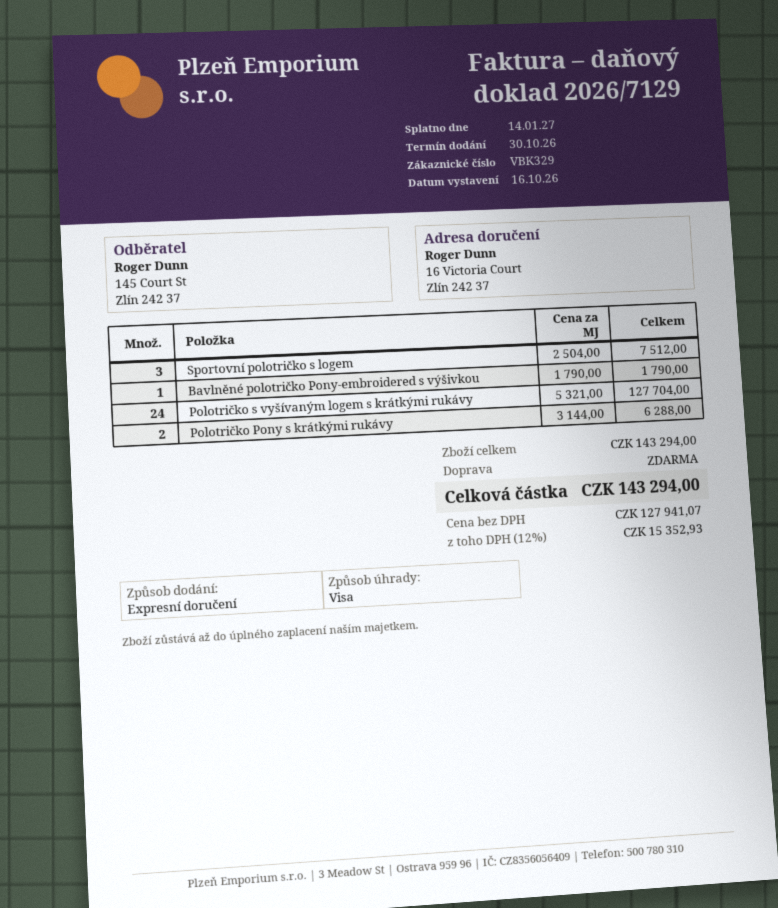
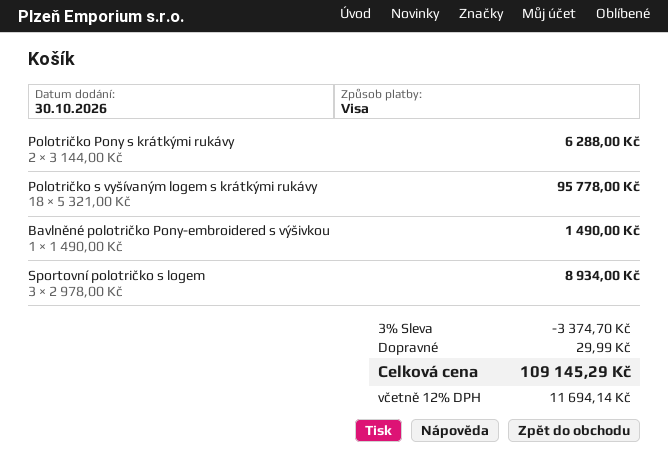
Sportovní polotričko s logem: 3 x 2504.00 = 7512.00 -> 3 x 2978.00 = 8934.00
Bavlněné polotričko Pony-embroidered s výšivkou: 1 x 1790.00 = 1790.00 -> 1 x 1490.00 = 1490.00
Polotričko s vyšívaným logem s krátkými rukávy: 24 x 5321.00 = 127704.00 -> 18 x 5321.00 = 95778.00
discount: none -> 3% = 3374.70
shipping: 0.00 -> 29.99
tax: 12% = 15352.93 -> 12% = 11694.14
total: 143294.00 -> 109145.29

